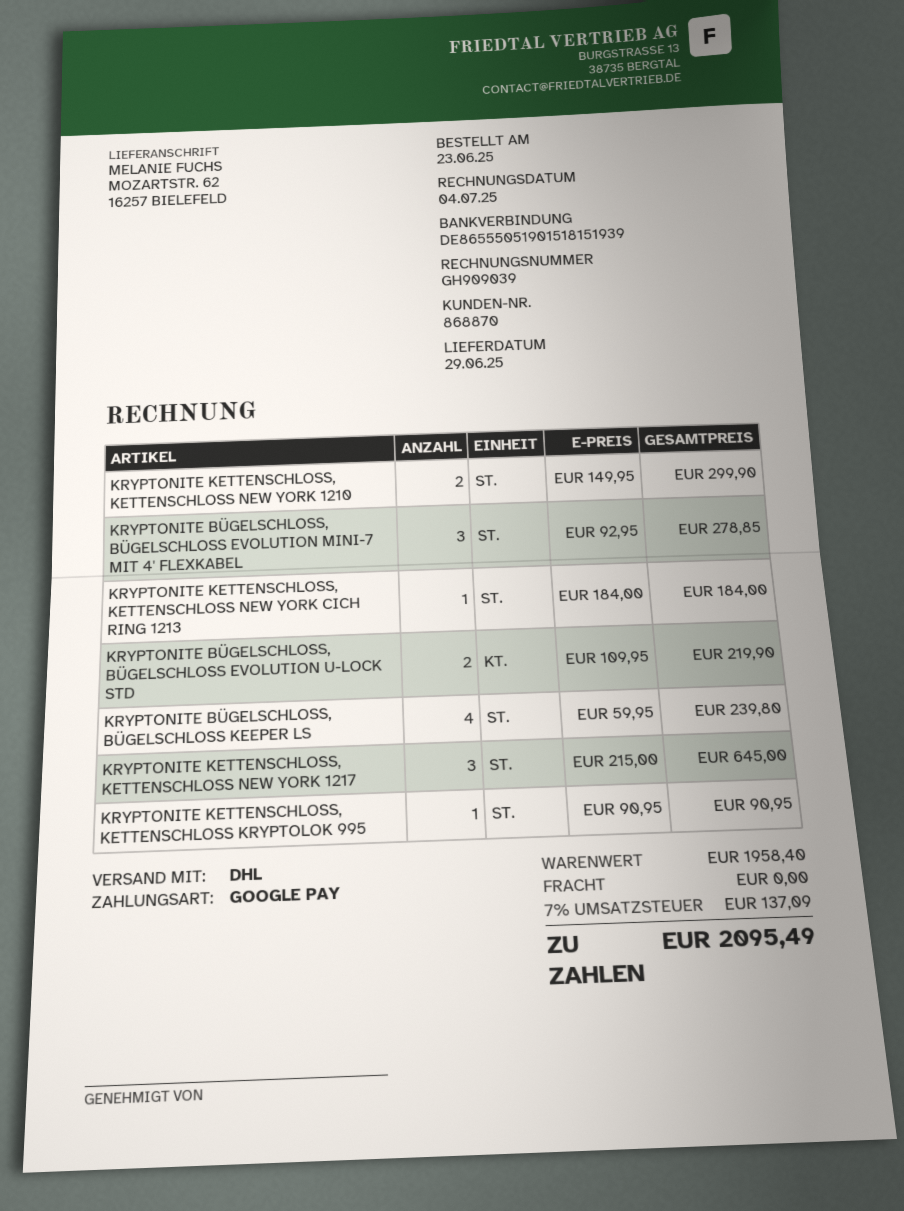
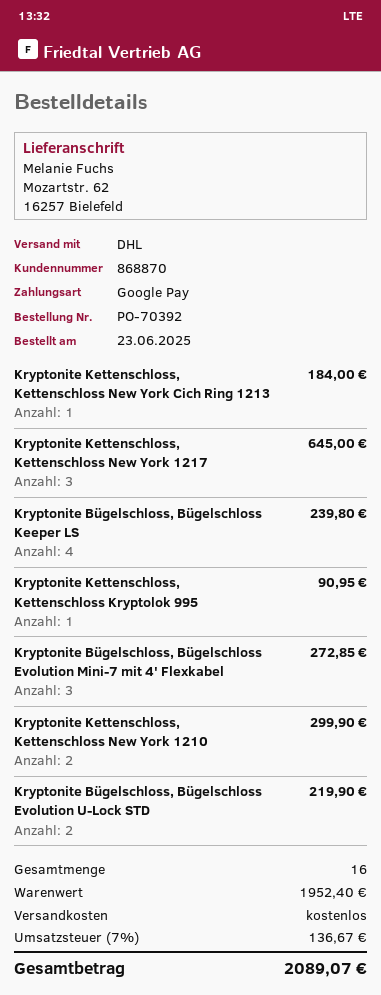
KRYPTONITE BÜGELSCHLOSS, BÜGELSCHLOSS EVOLUTION MINI-7 MIT 4' FLEXKABEL: 3 for 278.85 -> 3 for 272.85
subtotal: 1958.40 -> 1952.40
tax: 7% = 137.09 -> 7% = 136.67
total: 2095.49 -> 2089.07

